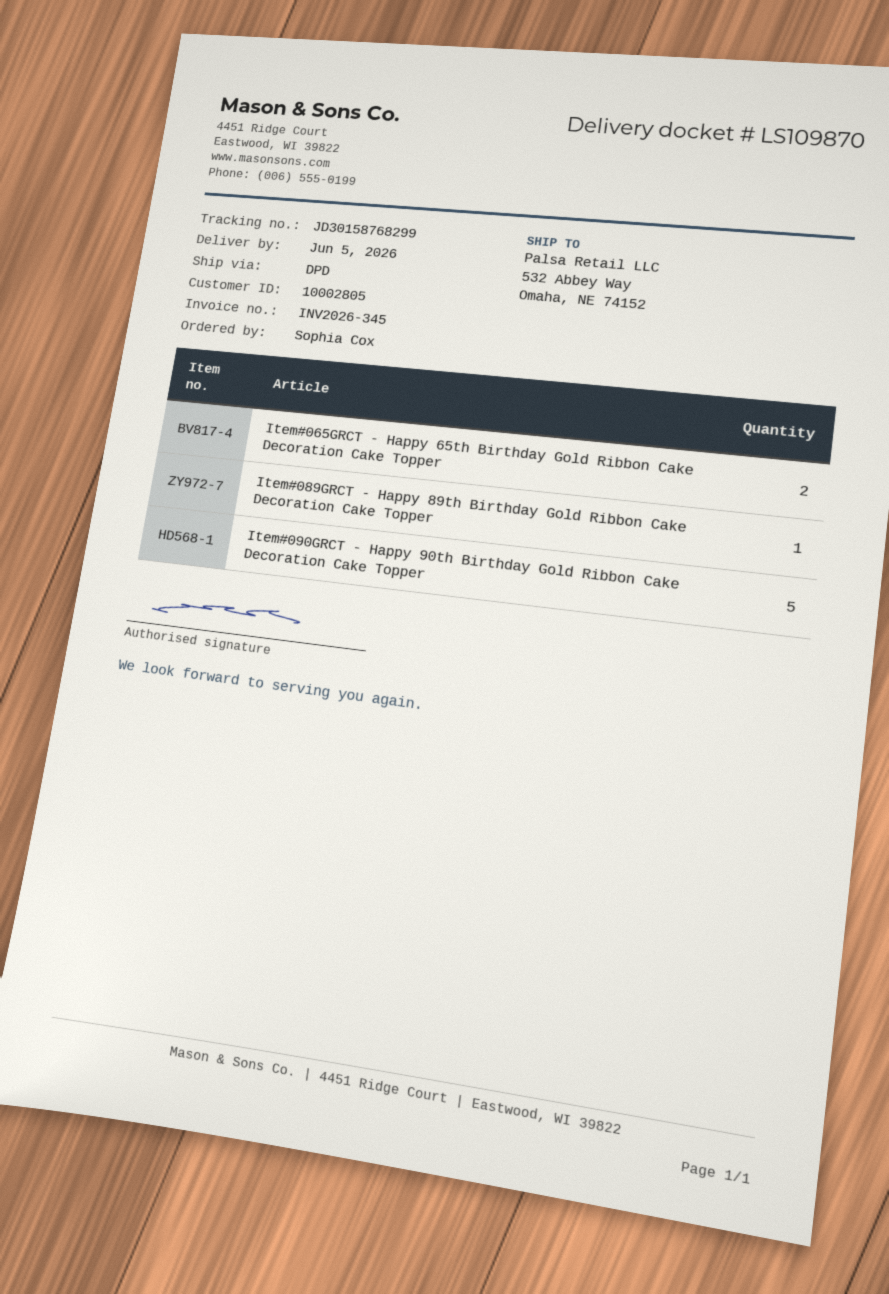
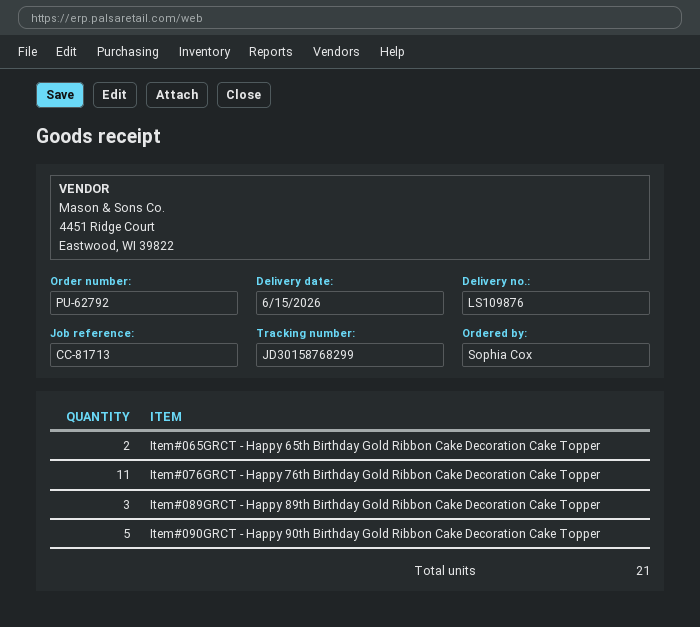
delivery note number: LS109870 -> LS109876
delivery date: 2026-06-05 -> 2026-06-15
Item#089GRCT - Happy 89th Birthday Gold Ribbon Cake Decoration Cake Topper: 1 -> 3
Item#076GRCT - Happy 76th Birthday Gold Ribbon Cake Decoration Cake Topper: none -> 11

